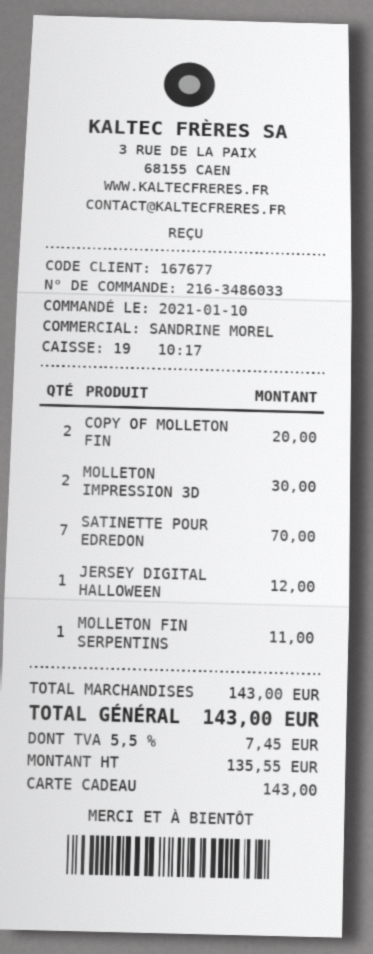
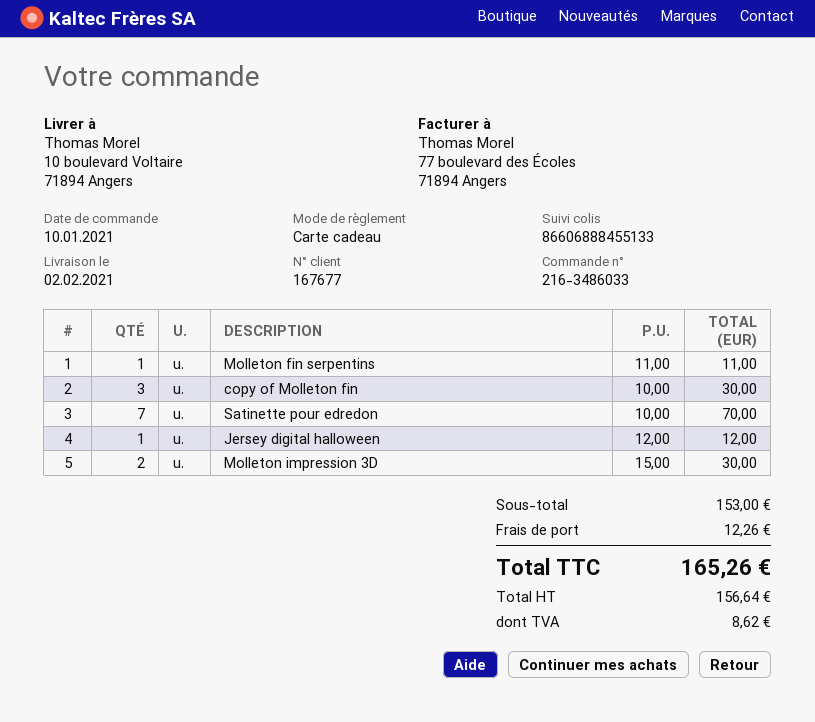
COPY OF MOLLETON FIN: 2 for 20.00 -> 3 for 30.00
subtotal: 143.00 -> 153.00
shipping: none -> 12.26
net: 135.55 -> 156.64
tax: 7.45 -> 8.62
total: 143.00 -> 165.26

